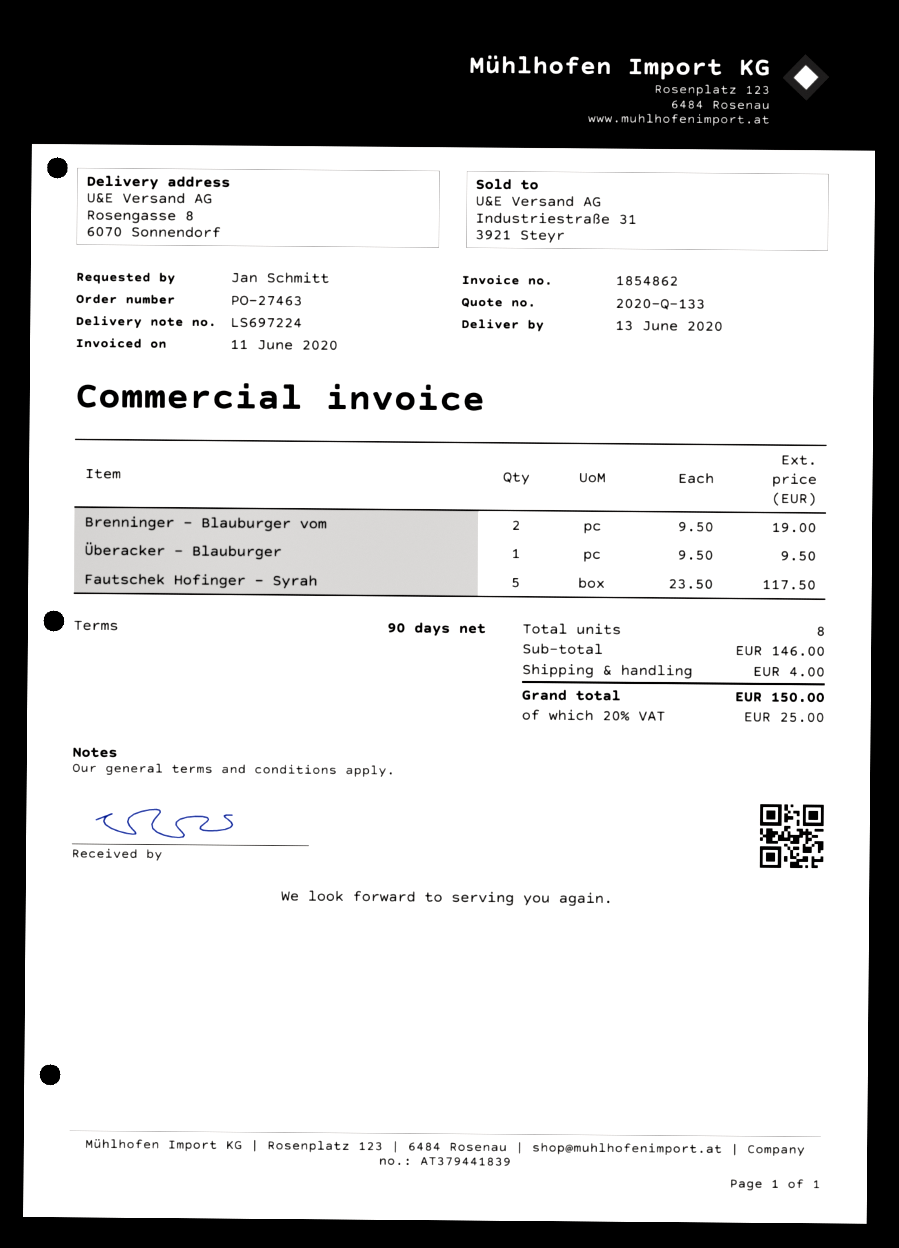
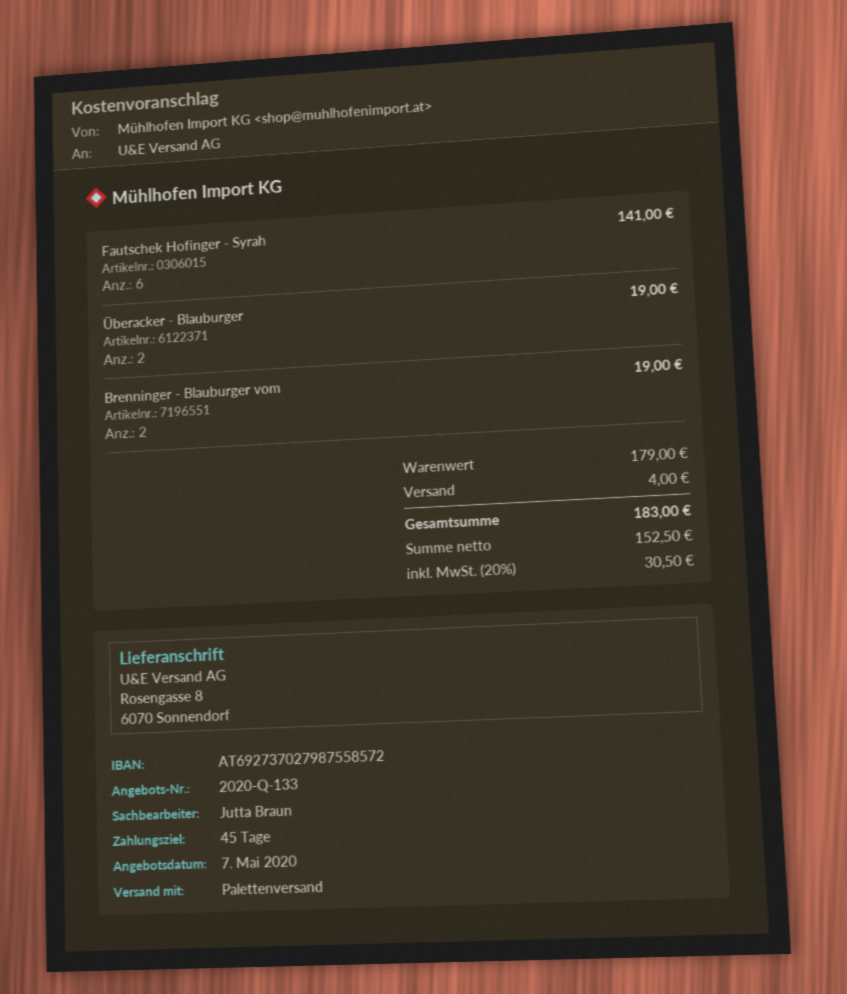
payment terms: 90 days -> 45 days
Überacker - Blauburger: 1 for 9.50 -> 2 for 19.00
Fautschek Hofinger - Syrah: 5 for 117.50 -> 6 for 141.00
subtotal: 146.00 -> 179.00
tax: 20% = 25.00 -> 20% = 30.50
total: 150.00 -> 183.00

